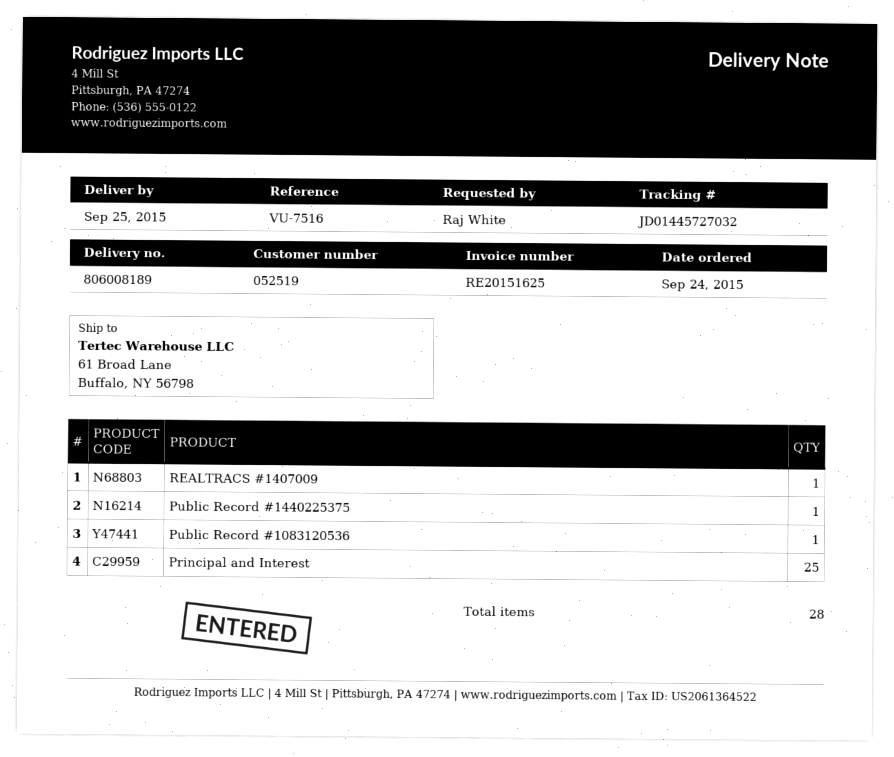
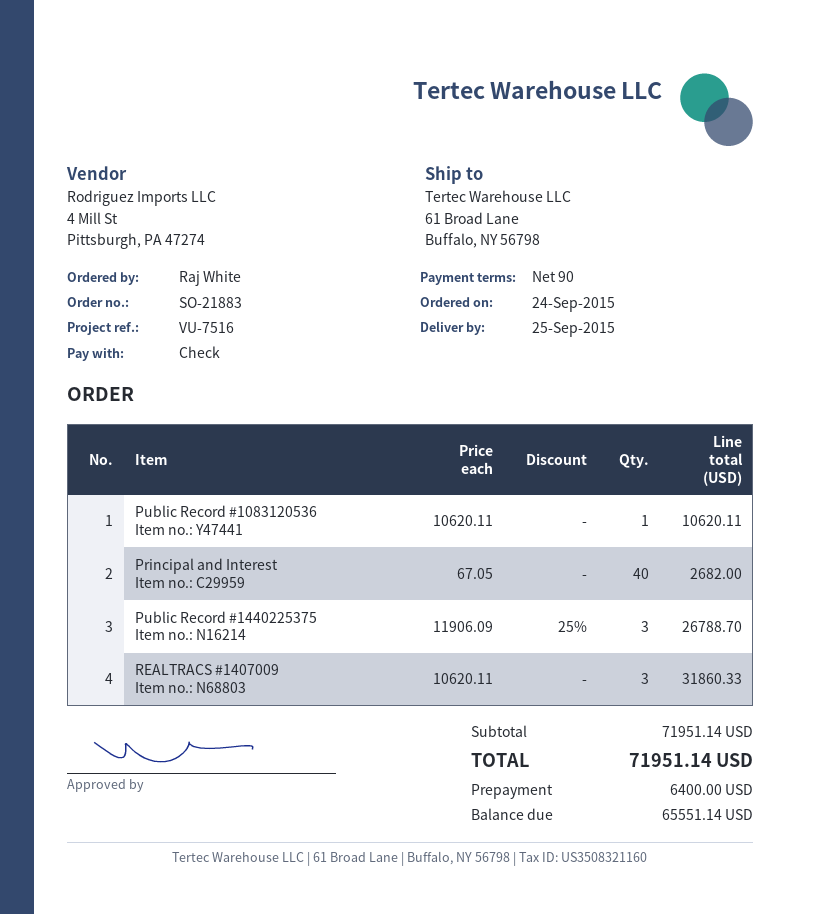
REALTRACS #1407009: 1 -> 3
Public Record #1440225375: 1 -> 3
Principal and Interest: 25 -> 40

